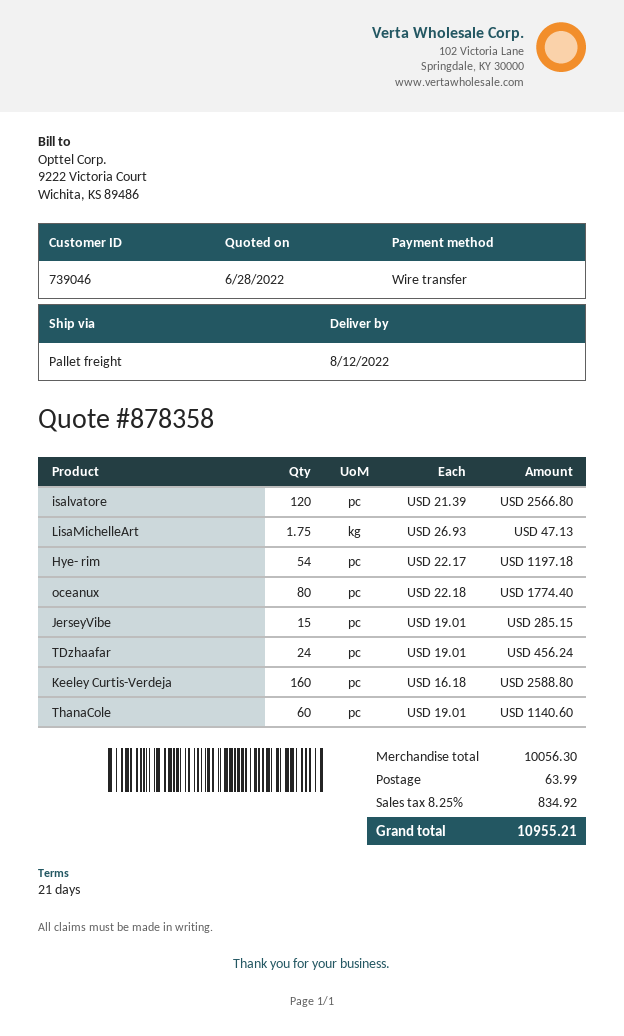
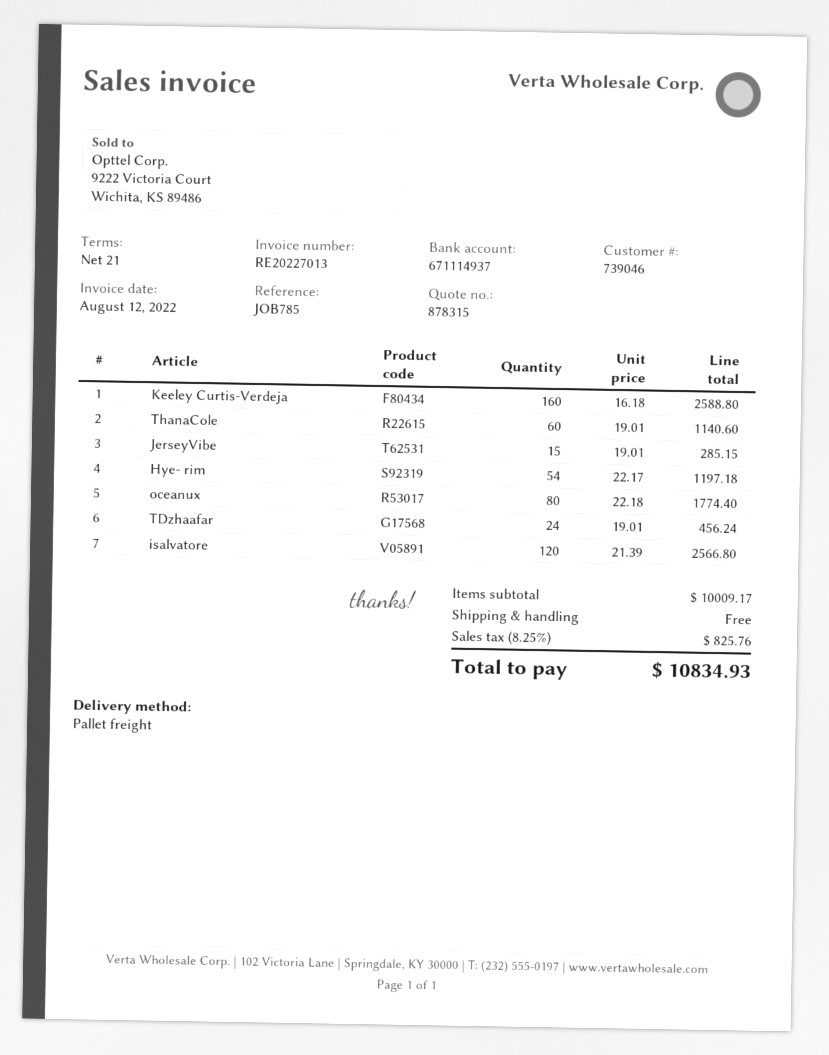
quote number: 878358 -> 878315
LisaMichelleArt: 1.75 x 26.93 = 47.13 -> none
subtotal: 10056.30 -> 10009.17
shipping: 63.99 -> 0.00
tax: 8.25% = 834.92 -> 8.25% = 825.76
total: 10955.21 -> 10834.93

